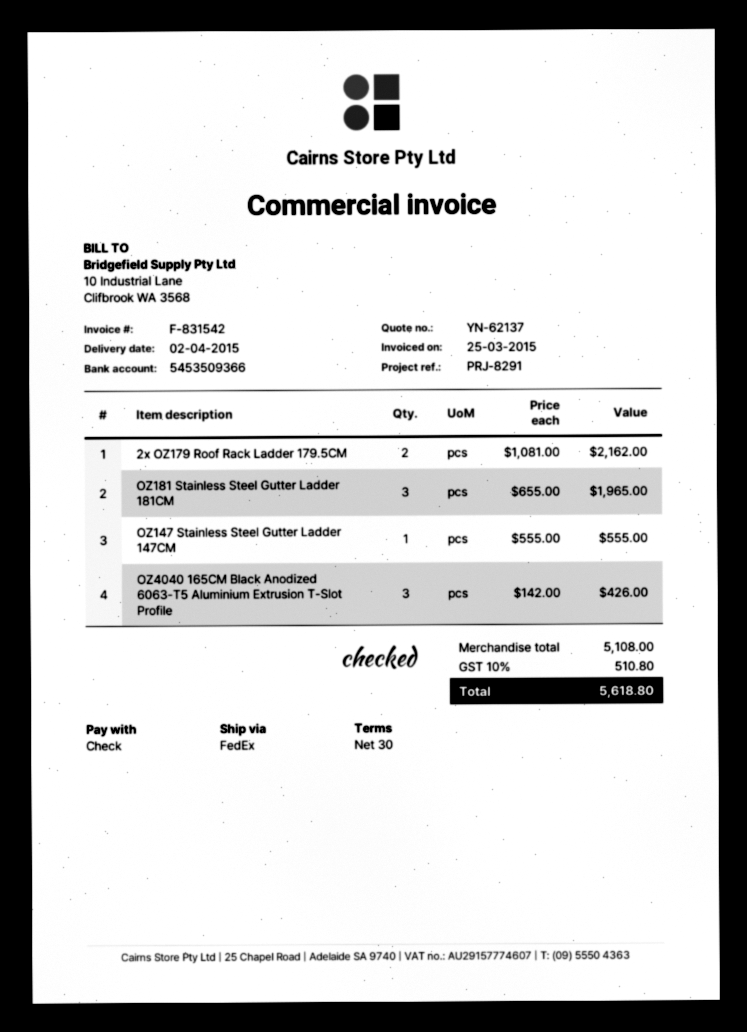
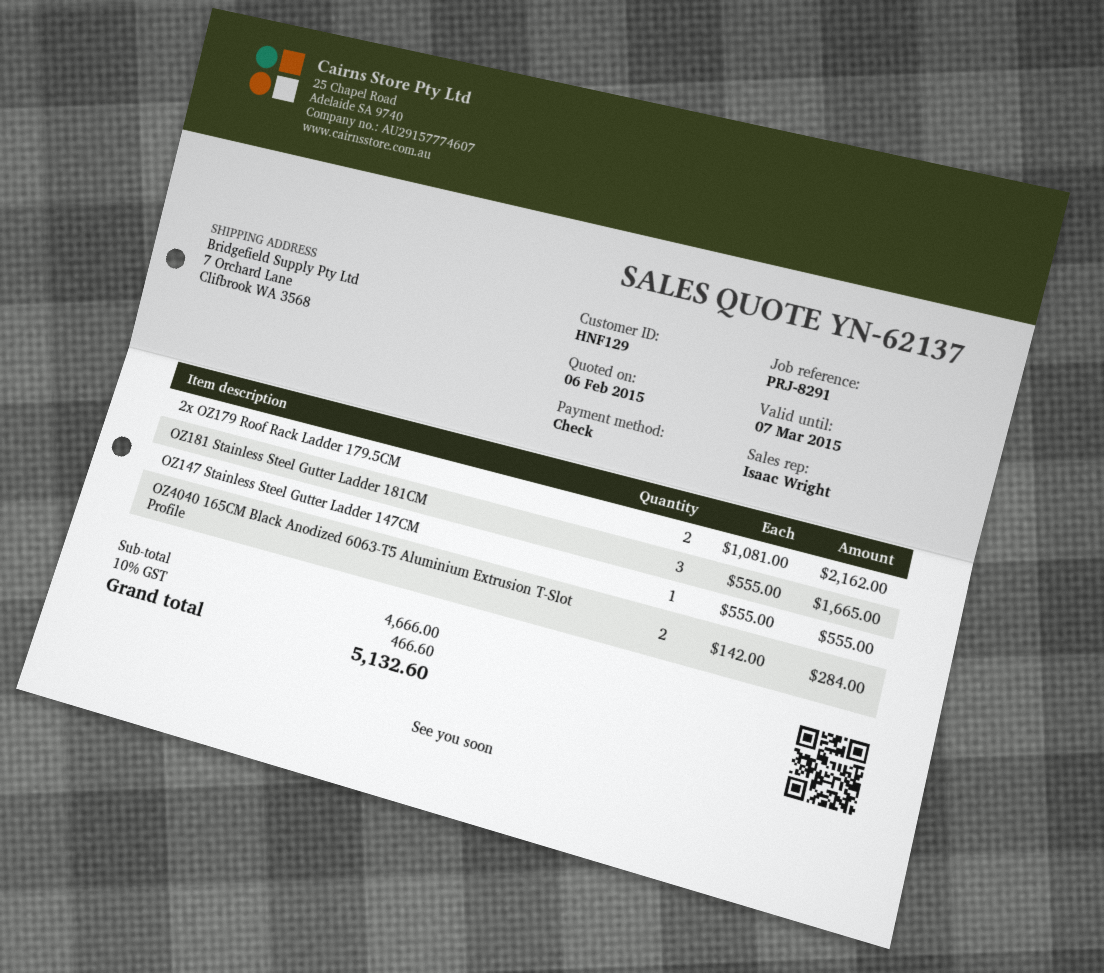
OZ181 Stainless Steel Gutter Ladder 181CM: 3 x 655.00 = 1965.00 -> 3 x 555.00 = 1665.00
OZ4040 165CM Black Anodized 6063-T5 Aluminium Extrusion T-Slot Profile: 3 x 142.00 = 426.00 -> 2 x 142.00 = 284.00
subtotal: 5108.00 -> 4666.00
tax: 10% = 510.80 -> 10% = 466.60
total: 5618.80 -> 5132.60

